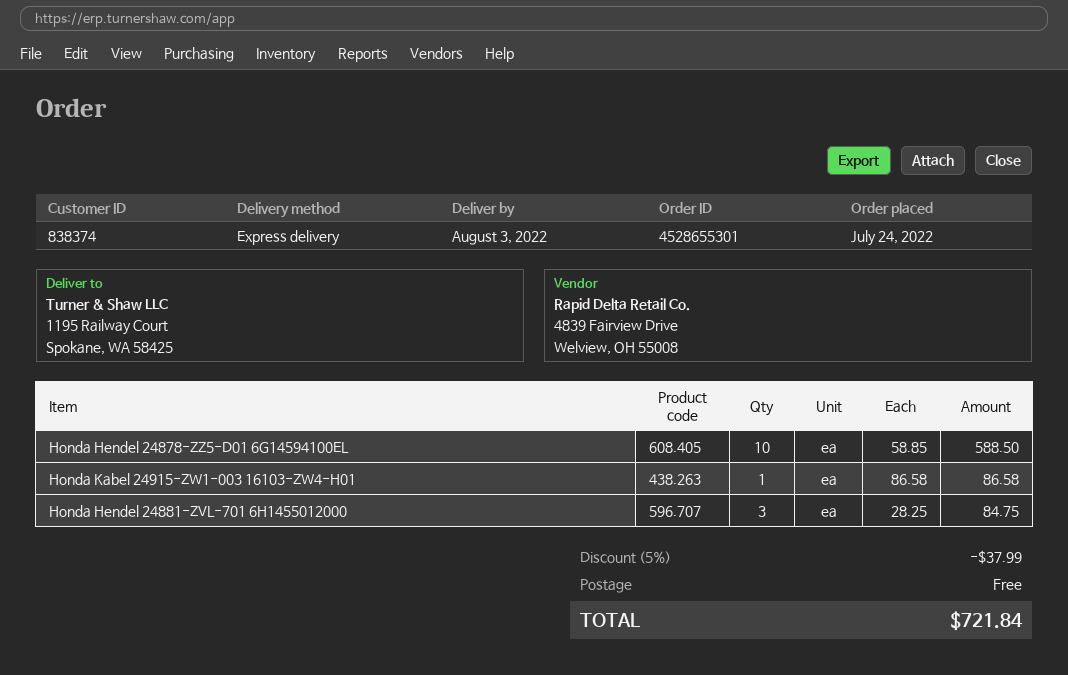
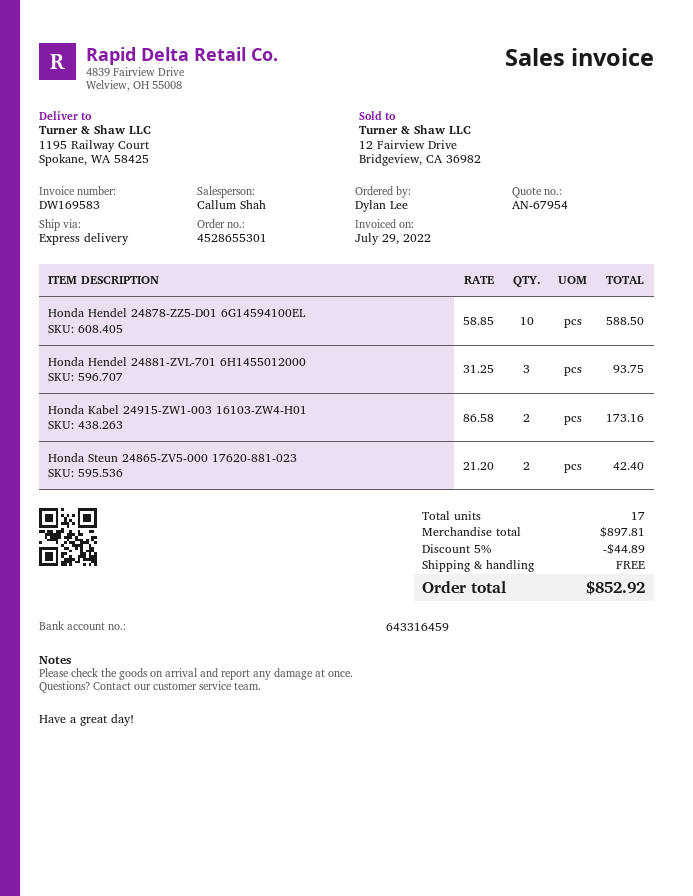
Honda Kabel 24915-ZW1-003 16103-ZW4-H01: 1 x 86.58 = 86.58 -> 2 x 86.58 = 173.16
Honda Hendel 24881-ZVL-701 6H1455012000: 3 x 28.25 = 84.75 -> 3 x 31.25 = 93.75
Honda Steun 24865-ZV5-000 17620-881-023: none -> 2 x 21.20 = 42.40
discount: 5% = 37.99 -> 5% = 44.89
total: 721.84 -> 852.92

